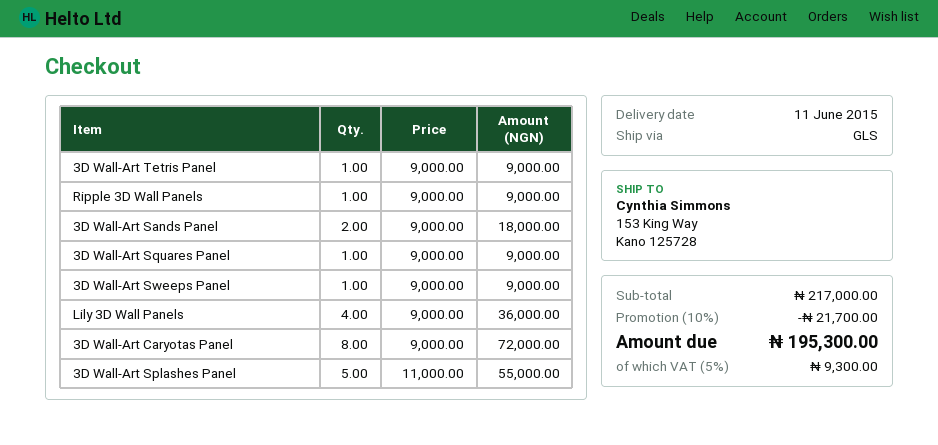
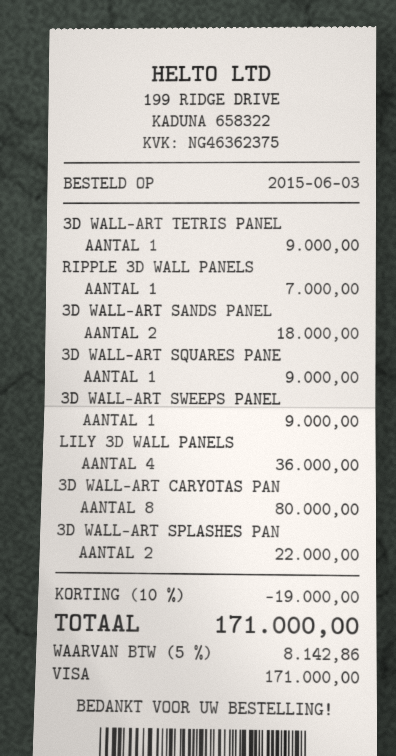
Ripple 3D Wall Panels: 1 for 9000.00 -> 1 for 7000.00
3D Wall-Art Caryotas Panel: 8 for 72000.00 -> 8 for 80000.00
3D Wall-Art Splashes Panel: 5 for 55000.00 -> 2 for 22000.00
discount: 10% = 21700.00 -> 10% = 19000.00
tax: 5% = 9300.00 -> 5% = 8142.86
total: 195300.00 -> 171000.00

